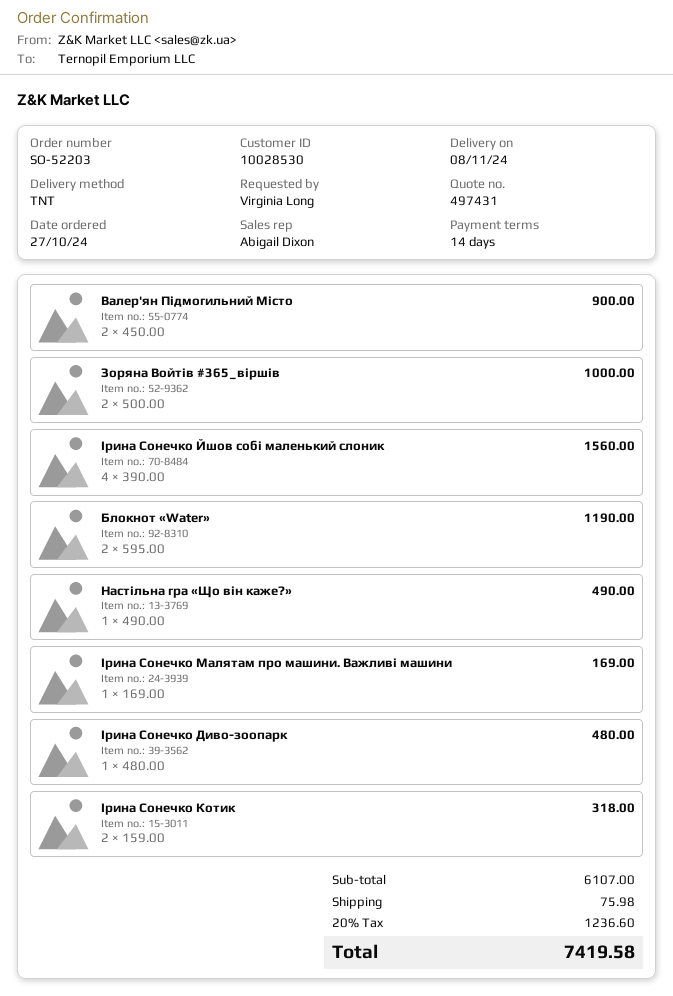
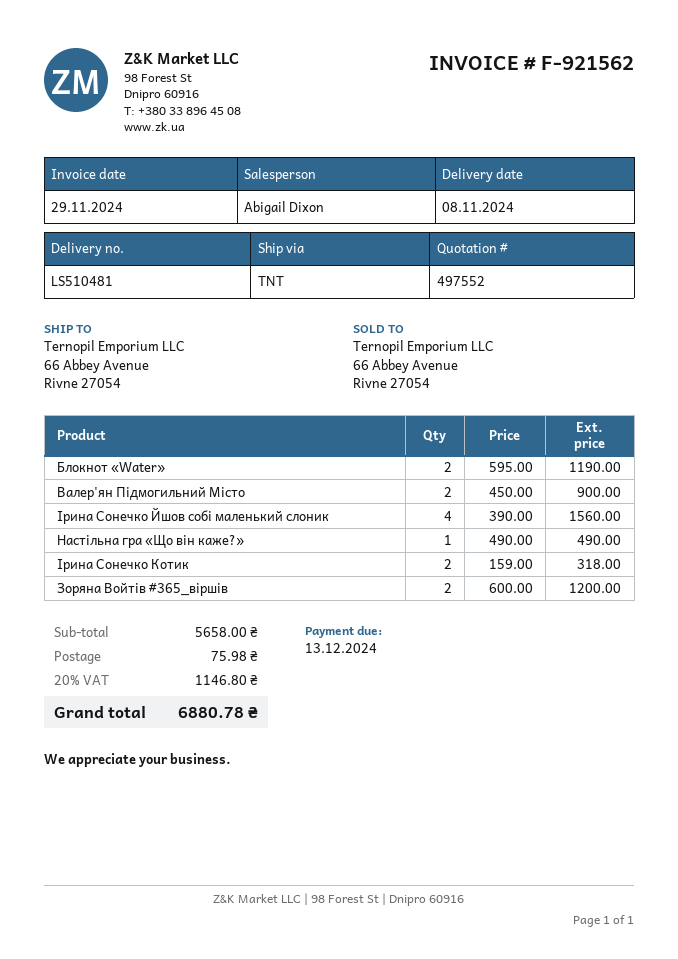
quote number: 497431 -> 497552
Зоряна Войтів #365_віршів: 2 x 500.00 = 1000.00 -> 2 x 600.00 = 1200.00
Ірина Сонечко Малятам про машини. Важливі машини: 1 x 169.00 = 169.00 -> none
Ірина Сонечко Диво-зоопарк: 1 x 480.00 = 480.00 -> none
subtotal: 6107.00 -> 5658.00
tax: 20% = 1236.60 -> 20% = 1146.80
total: 7419.58 -> 6880.78

